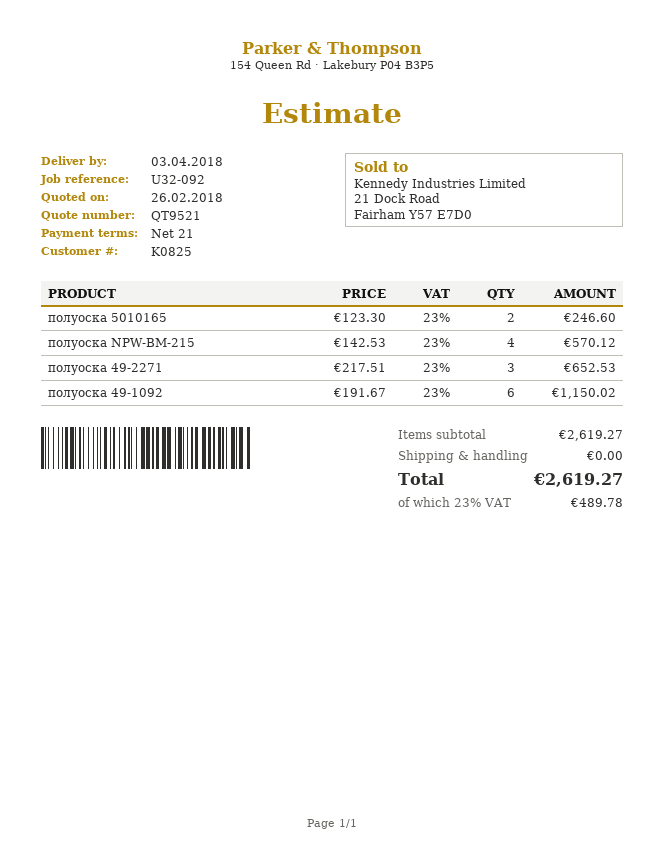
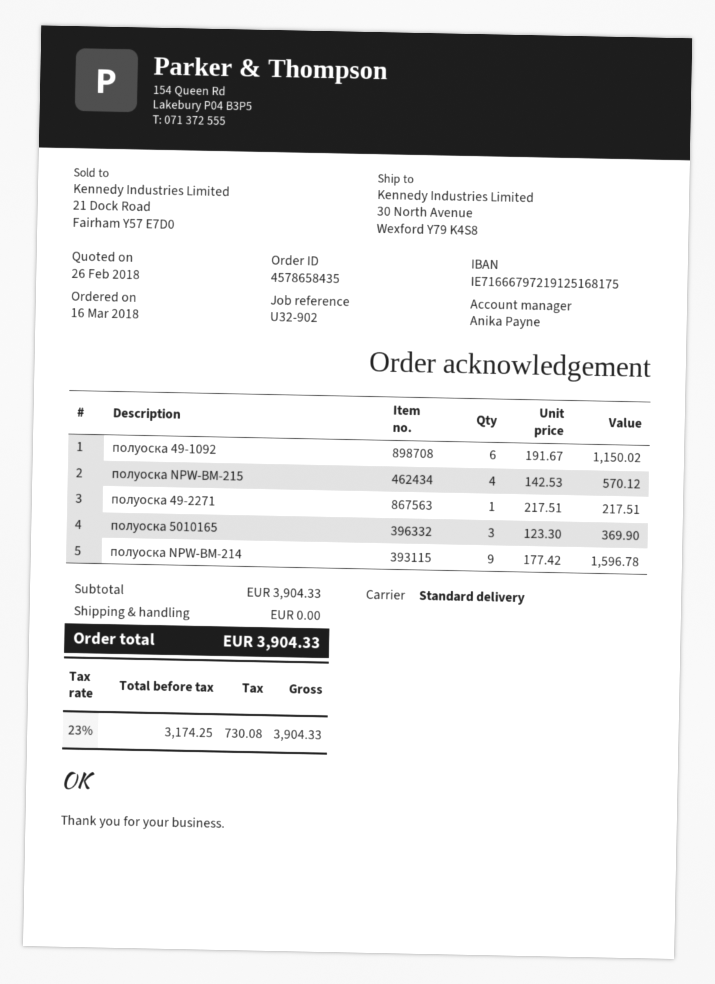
reference: U32-092 -> U32-902
полуоска 5010165: 2 x 123.30 = 246.60 -> 3 x 123.30 = 369.90
полуоска 49-2271: 3 x 217.51 = 652.53 -> 1 x 217.51 = 217.51
полуоска NPW-BM-214: none -> 9 x 177.42 = 1596.78
subtotal: 2619.27 -> 3904.33
tax: 23% = 489.78 -> 23% = 730.08
total: 2619.27 -> 3904.33

